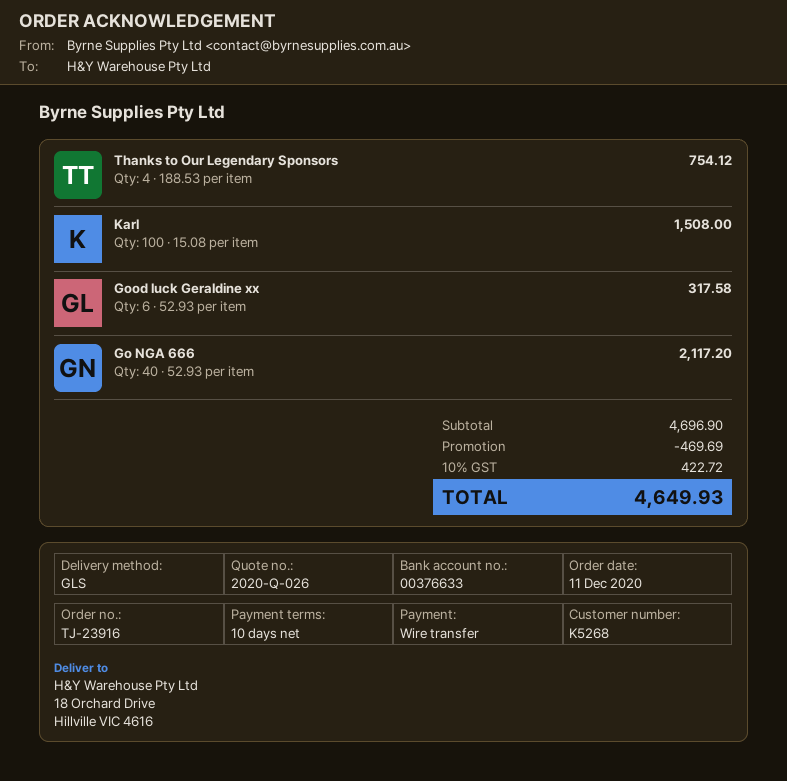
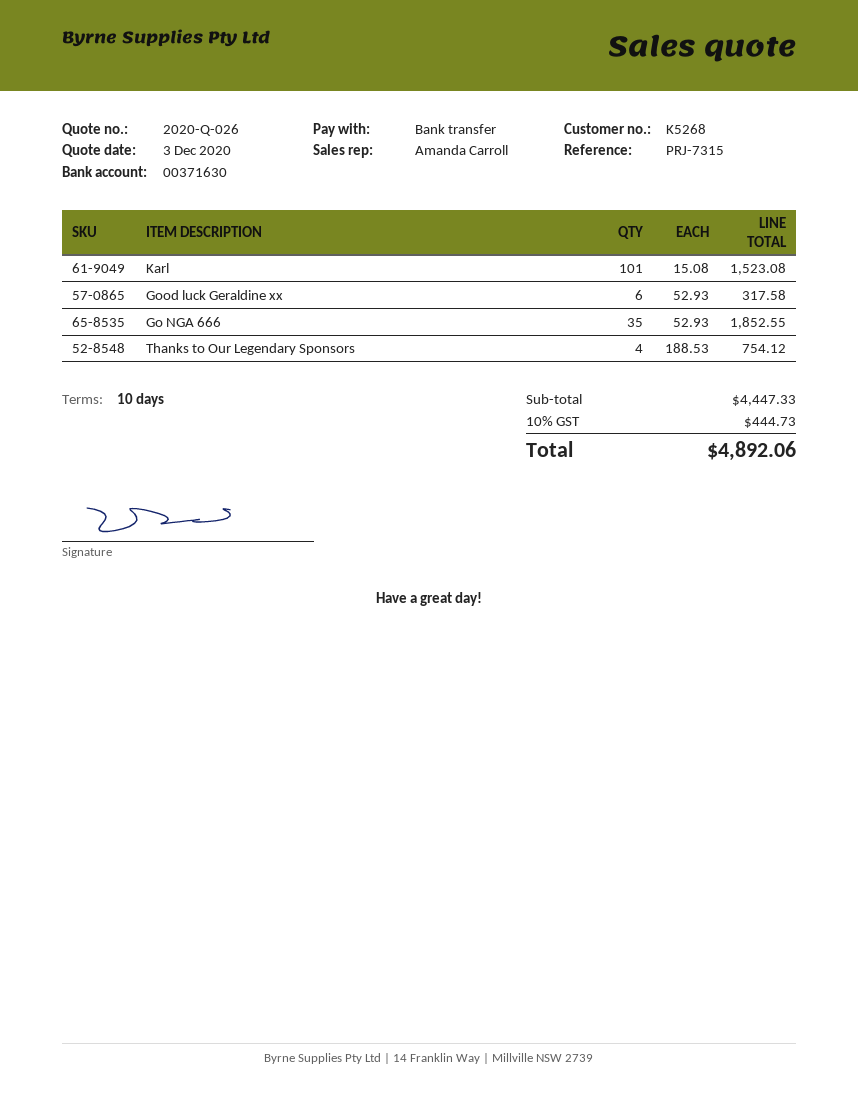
bank account: 00376633 -> 00371630
Karl: 100 x 15.08 = 1508.00 -> 101 x 15.08 = 1523.08
Go NGA 666: 40 x 52.93 = 2117.20 -> 35 x 52.93 = 1852.55
subtotal: 4696.90 -> 4447.33
discount: 469.69 -> none
tax: 10% = 422.72 -> 10% = 444.73
total: 4649.93 -> 4892.06

